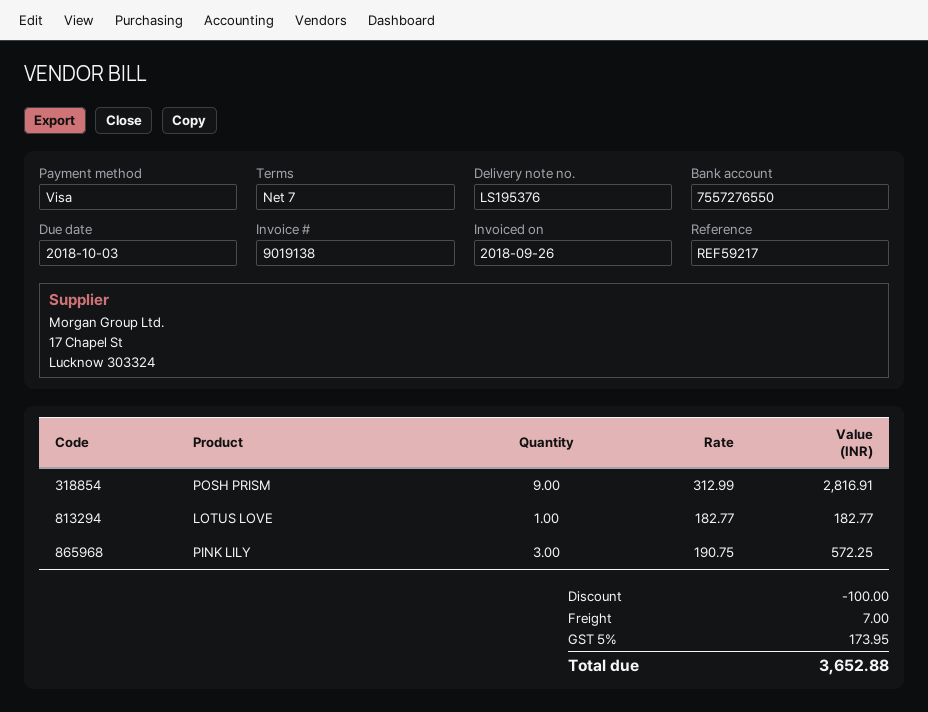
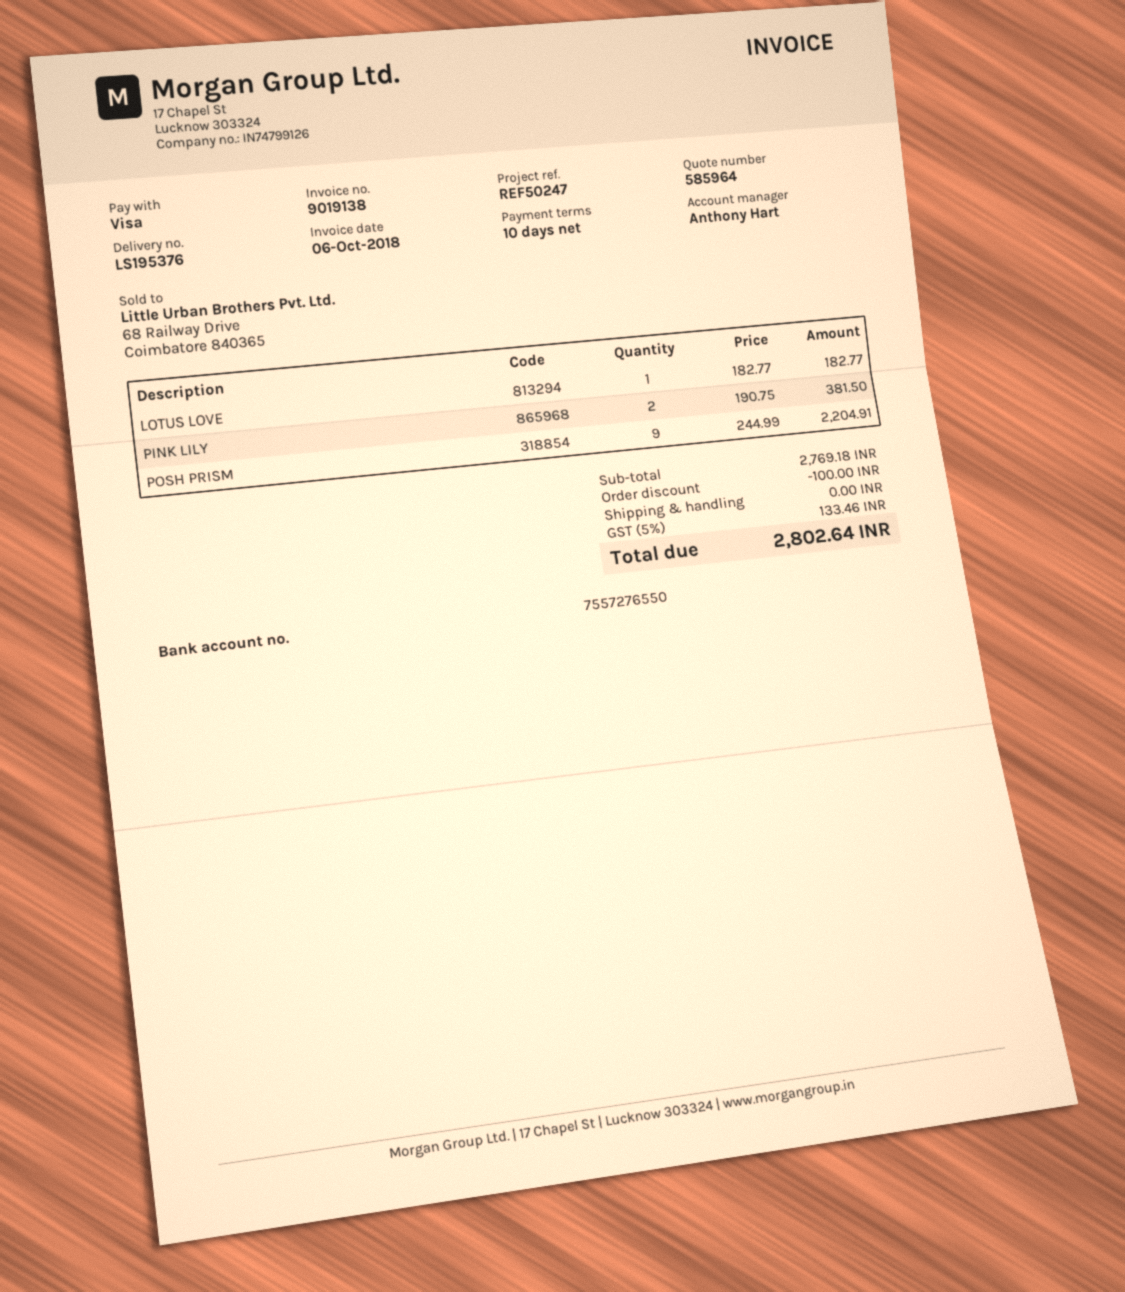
invoice date: 2018-09-26 -> 2018-10-06
payment terms: 7 days -> 10 days
reference: REF59217 -> REF50247
POSH PRISM: 9 x 312.99 = 2816.91 -> 9 x 244.99 = 2204.91
PINK LILY: 3 x 190.75 = 572.25 -> 2 x 190.75 = 381.50
shipping: 7.00 -> 0.00
tax: 5% = 173.95 -> 5% = 133.46
total: 3652.88 -> 2802.64

